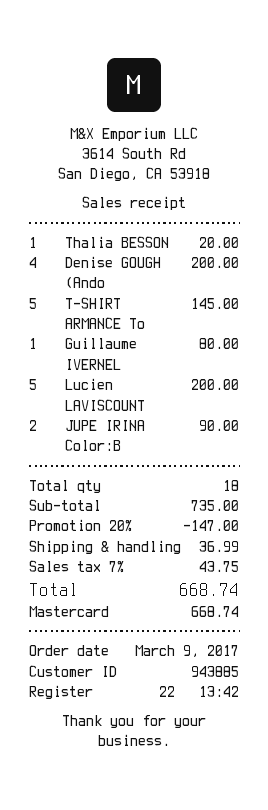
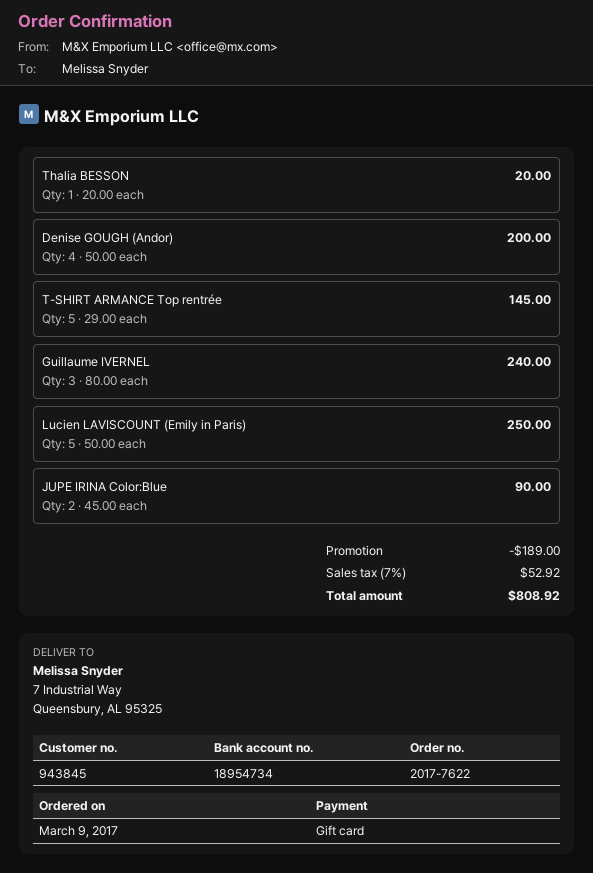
customer number: 943885 -> 943845
payment method: Mastercard -> gift card
Guillaume IVERNEL: 1 for 80.00 -> 3 for 240.00
Lucien LAVISCOUNT: 5 for 200.00 -> 5 for 250.00
discount: 147.00 -> 189.00
shipping: 36.99 -> none
tax: 7% = 43.75 -> 7% = 52.92
total: 668.74 -> 808.92

